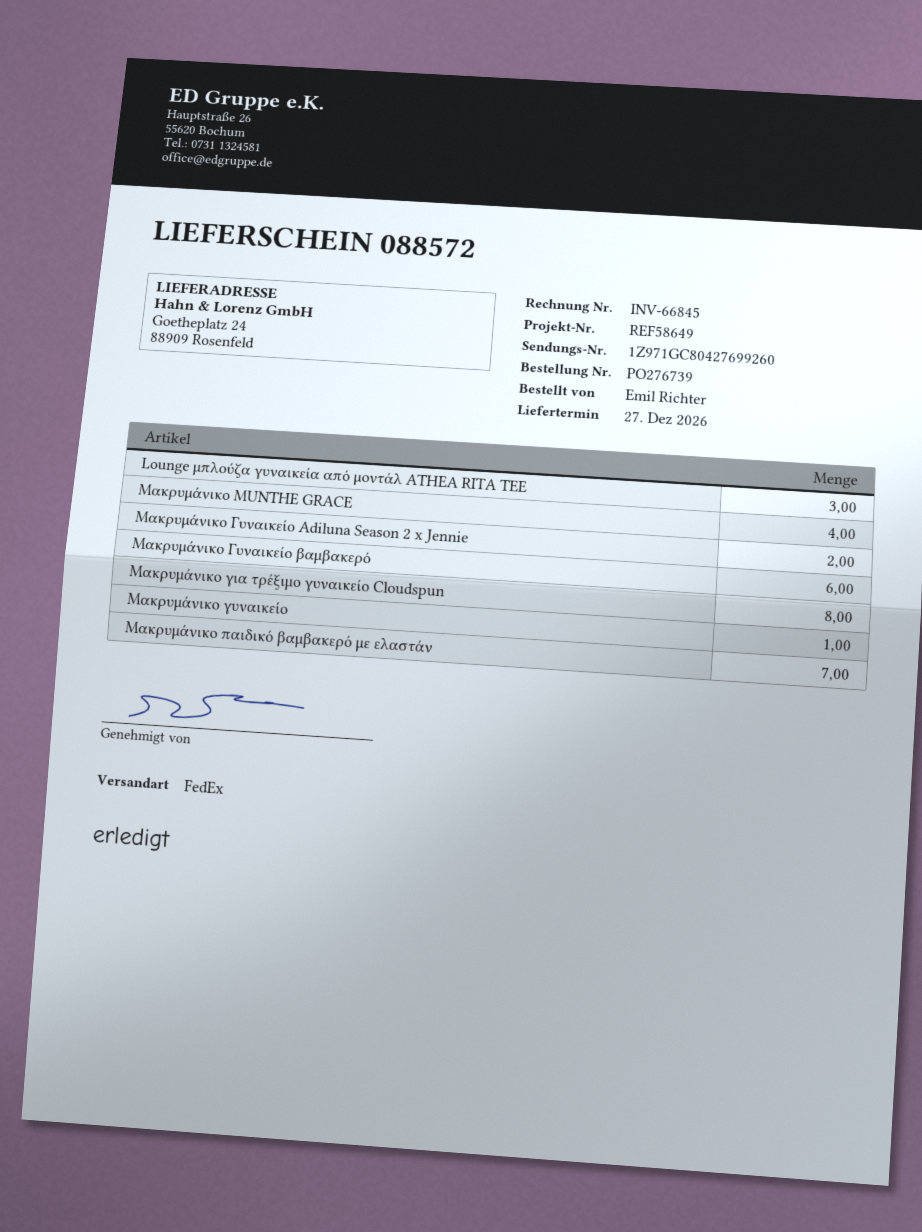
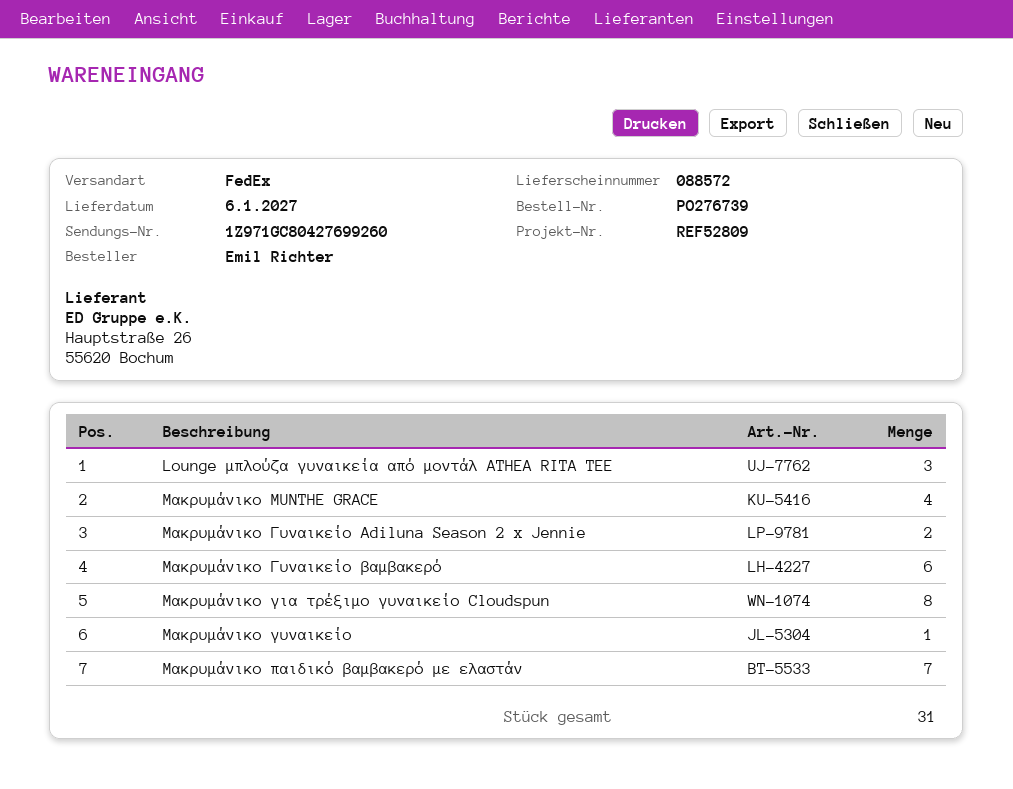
delivery date: 2026-12-27 -> 2027-01-06
reference: REF58649 -> REF52809

